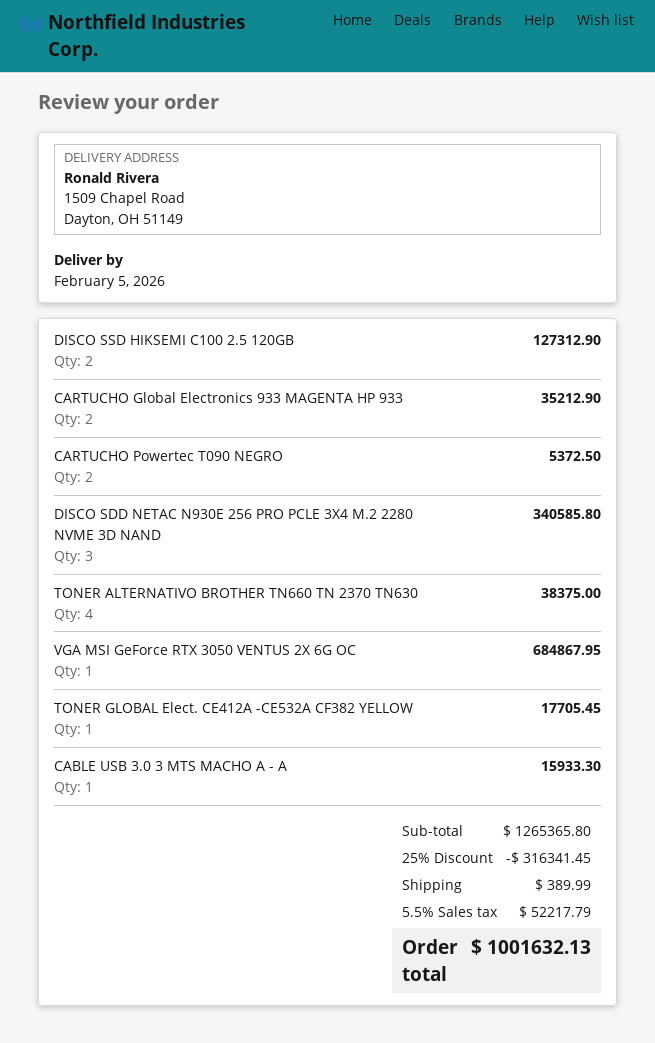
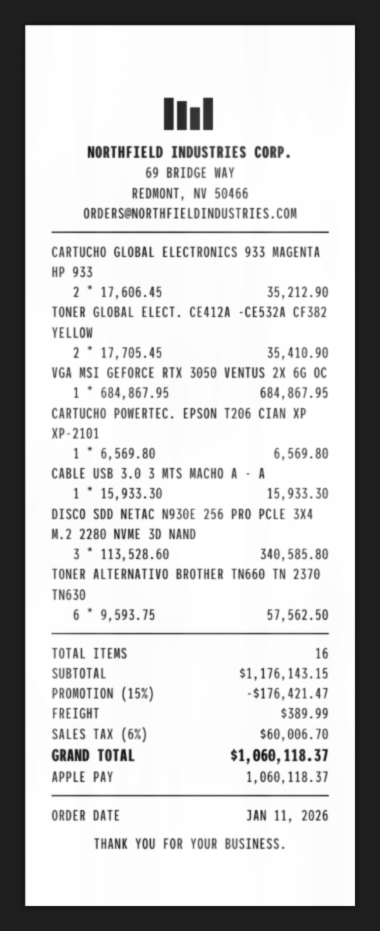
DISCO SSD HIKSEMI C100 2.5 120GB: 2 for 127312.90 -> none
CARTUCHO Powertec T090 NEGRO: 2 for 5372.50 -> none
TONER ALTERNATIVO BROTHER TN660 TN 2370 TN630: 4 for 38375.00 -> 6 for 57562.50
TONER GLOBAL Elect. CE412A -CE532A CF382 YELLOW: 1 for 17705.45 -> 2 for 35410.90
CARTUCHO POWERTEC. EPSON T206 CIAN XP XP-2101: none -> 1 for 6569.80
subtotal: 1265365.80 -> 1176143.15
discount: 25% = 316341.45 -> 15% = 176421.47
tax: 5.5% = 52217.79 -> 6% = 60006.70
total: 1001632.13 -> 1060118.37

